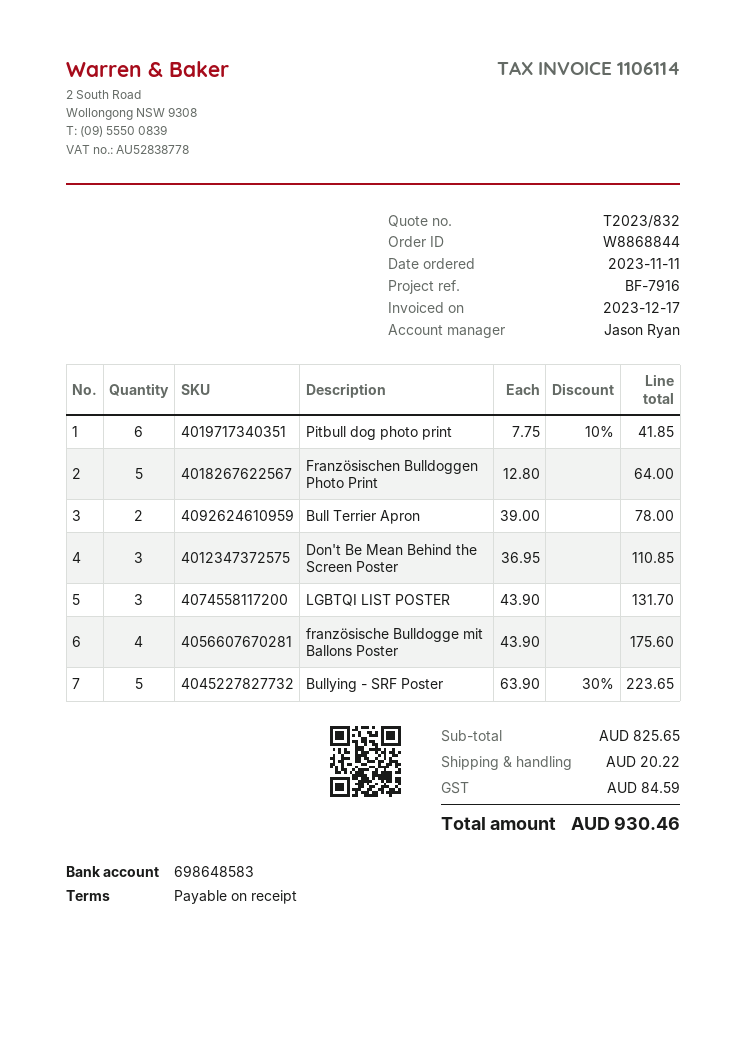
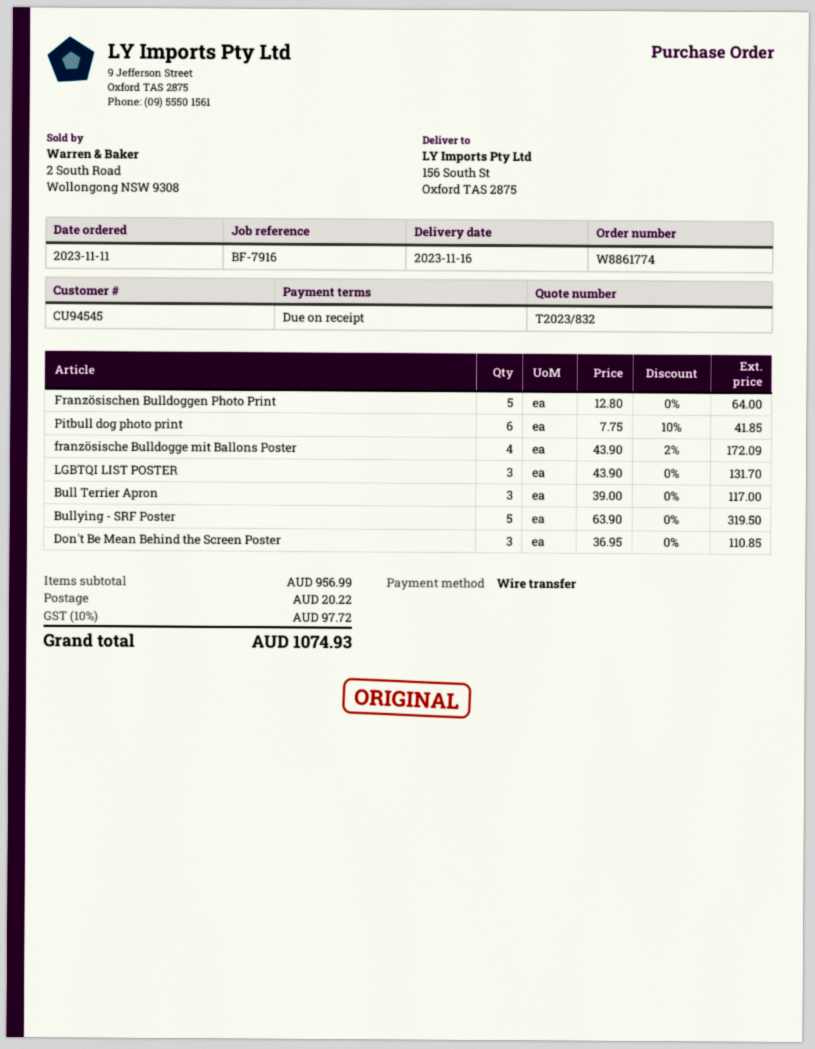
order number: W8868844 -> W8861774
Bull Terrier Apron: 2 x 39.00 = 78.00 -> 3 x 39.00 = 117.00
französische Bulldogge mit Ballons Poster: 4 x 43.90 = 175.60 -> 4 x 43.90 - 2% = 172.09
Bullying - SRF Poster: 5 x 63.90 - 30% = 223.65 -> 5 x 63.90 = 319.50
subtotal: 825.65 -> 956.99
tax: 84.59 -> 97.72
total: 930.46 -> 1074.93

